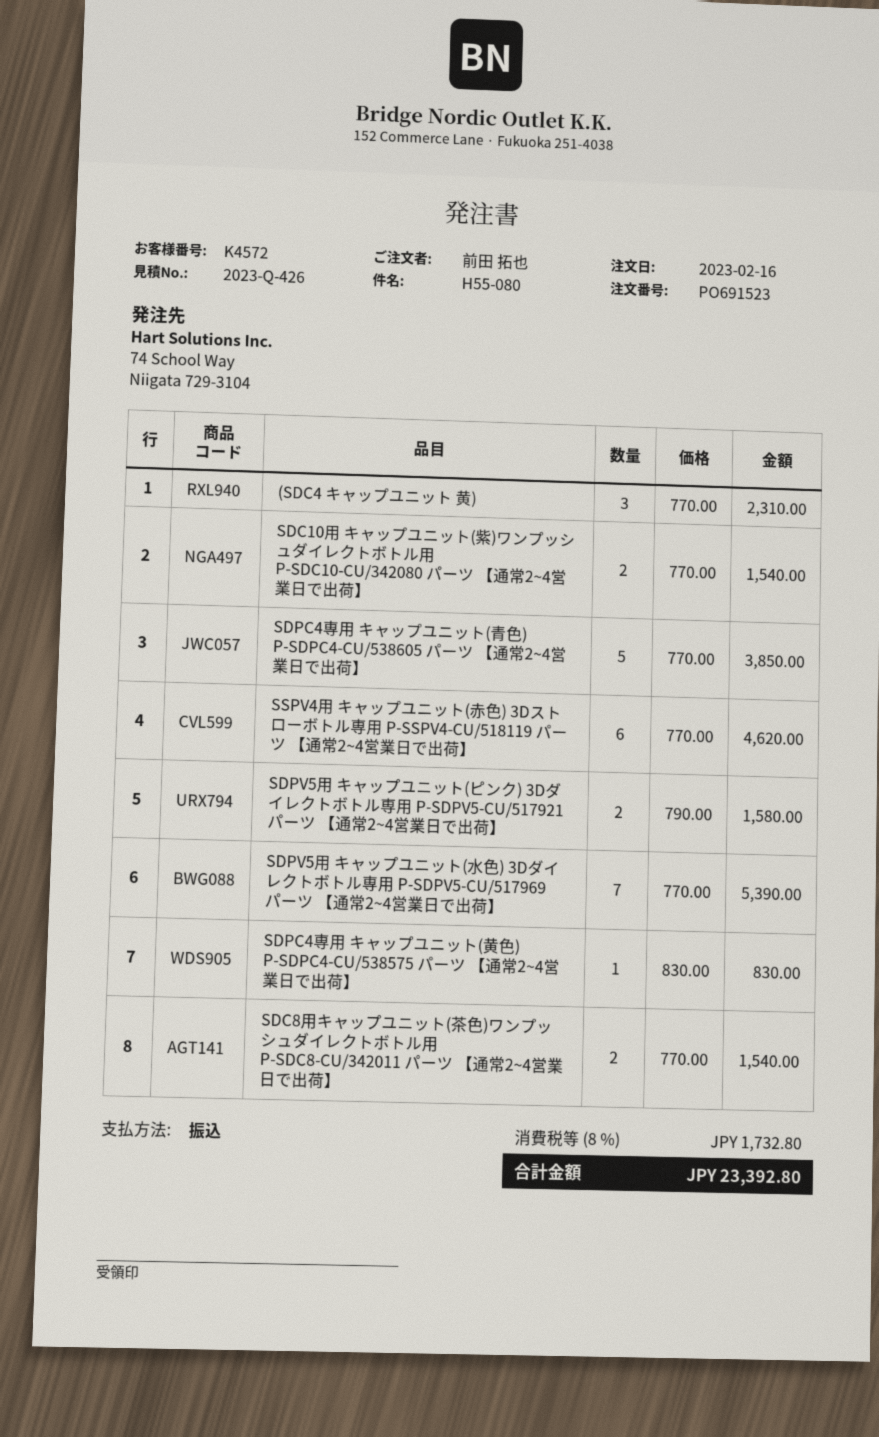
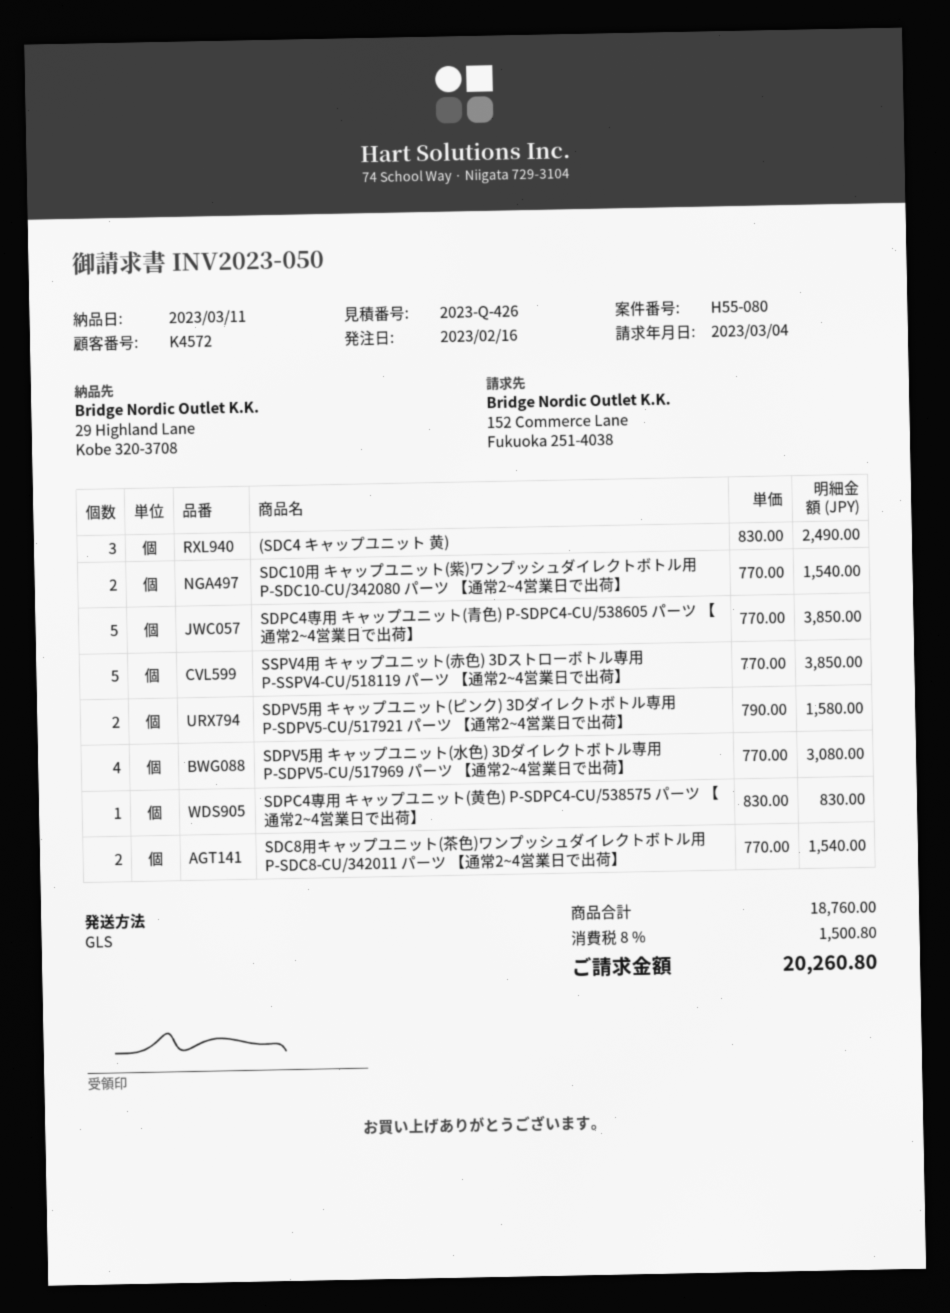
(SDC4 キャップユニット 黄): 3 x 770.00 = 2310.00 -> 3 x 830.00 = 2490.00
SSPV4用 キャップユニット(赤色) 3Dストローボトル専用 P-SSPV4-CU/518119 パーツ 【通常2~4営業日で出荷】: 6 x 770.00 = 4620.00 -> 5 x 770.00 = 3850.00
SDPV5用 キャップユニット(水色) 3Dダイレクトボトル専用 P-SDPV5-CU/517969 パーツ 【通常2~4営業日で出荷】: 7 x 770.00 = 5390.00 -> 4 x 770.00 = 3080.00
tax: 8% = 1732.80 -> 8% = 1500.80
total: 23392.80 -> 20260.80

